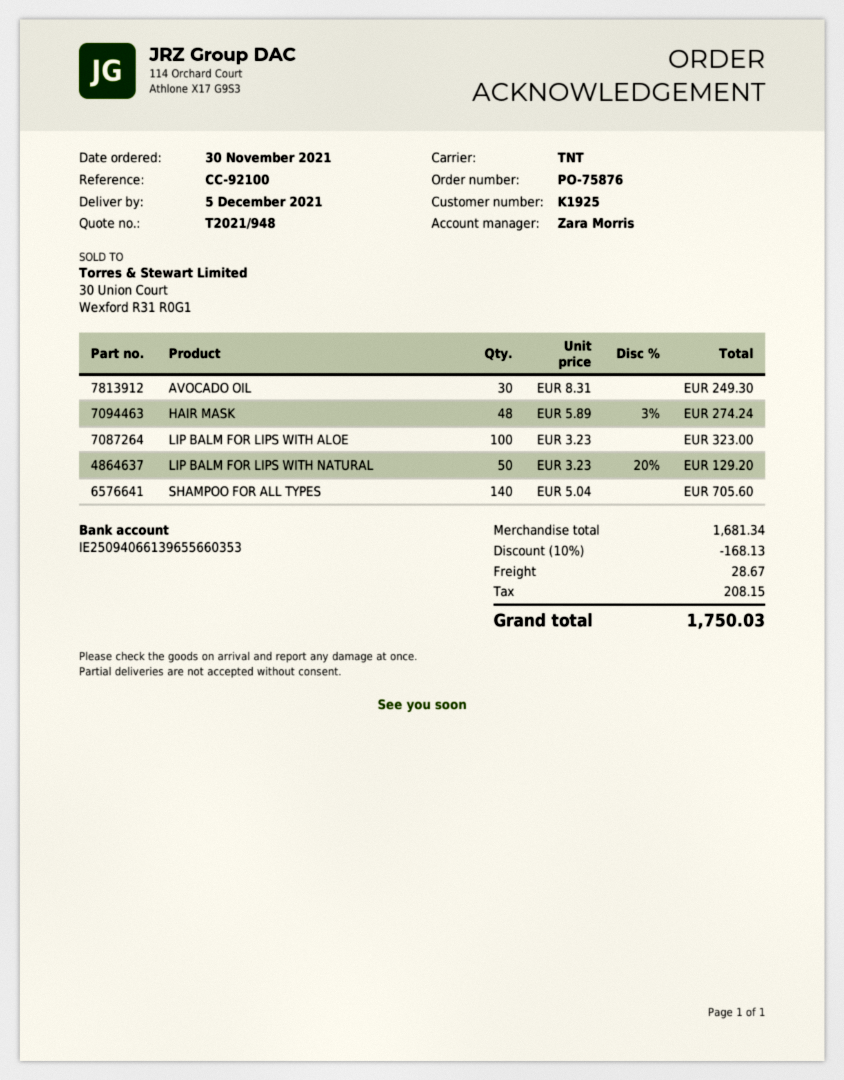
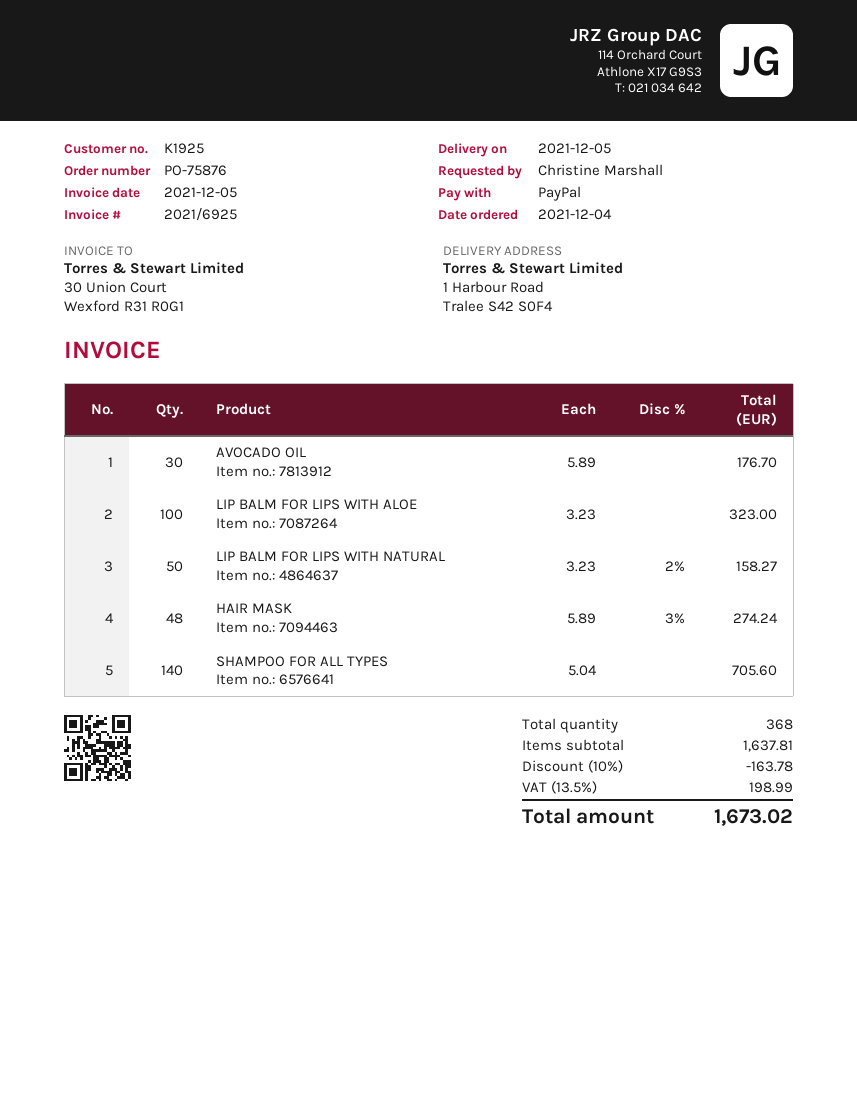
order date: 2021-11-30 -> 2021-12-04
AVOCADO OIL: 30 x 8.31 = 249.30 -> 30 x 5.89 = 176.70
LIP BALM FOR LIPS WITH NATURAL: 50 x 3.23 - 20% = 129.20 -> 50 x 3.23 - 2% = 158.27
subtotal: 1681.34 -> 1637.81
discount: 10% = 168.13 -> 10% = 163.78
shipping: 28.67 -> none
tax: 208.15 -> 198.99
total: 1750.03 -> 1673.02

